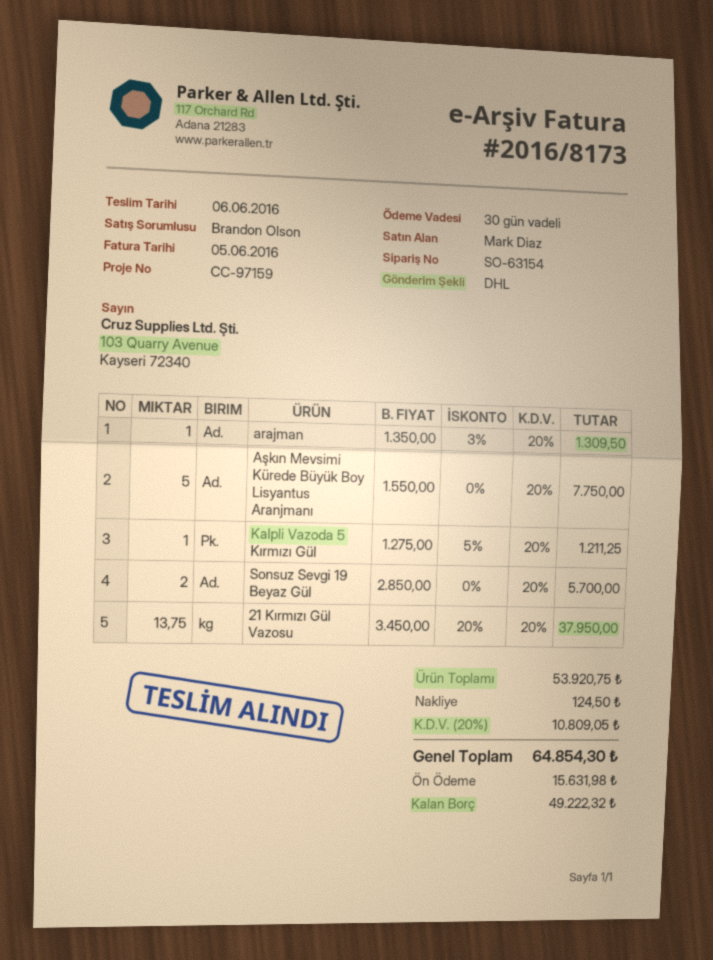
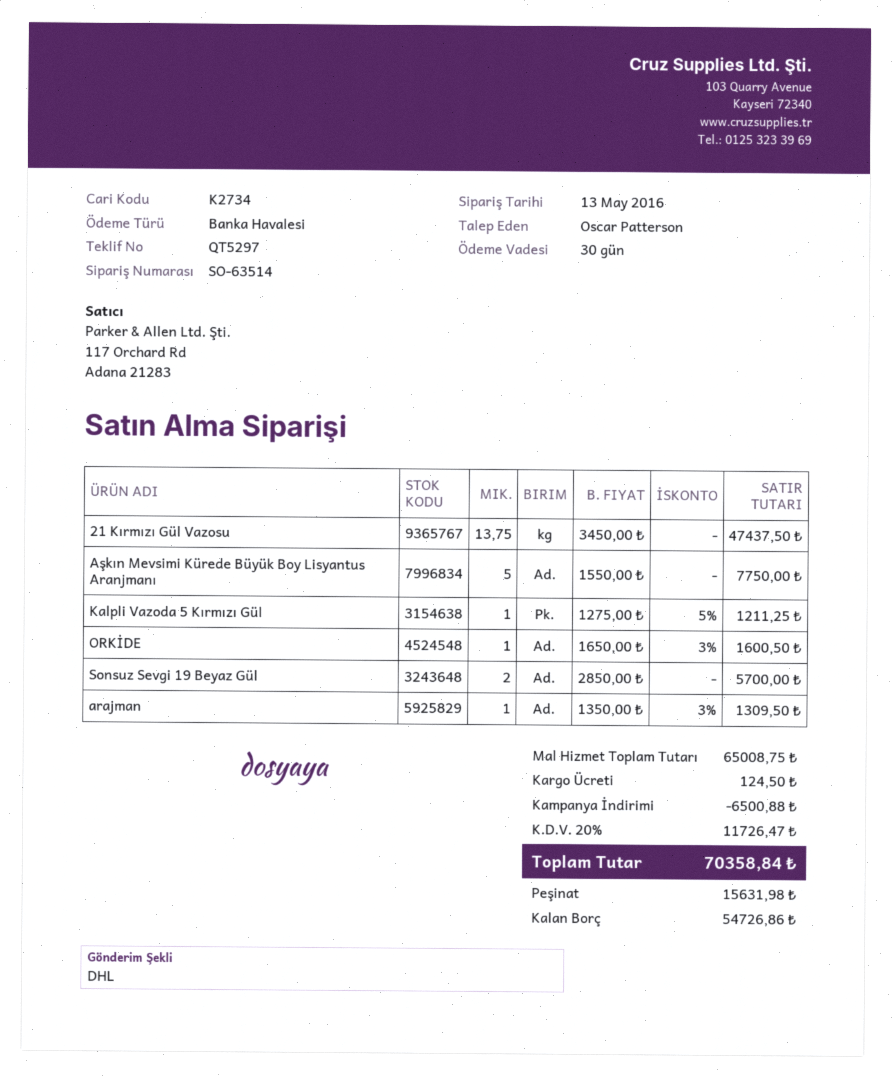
order number: SO-63154 -> SO-63514
ordered by: Mark Diaz -> Oscar Patterson
21 Kırmızı Gül Vazosu: 13.75 x 3450.00 - 20% = 37950.00 -> 13.75 x 3450.00 = 47437.50
ORKİDE: none -> 1 x 1650.00 - 3% = 1600.50
subtotal: 53920.75 -> 65008.75
discount: none -> 6500.88
tax: 20% = 10809.05 -> 20% = 11726.47
total: 64854.30 -> 70358.84
balance: 49222.32 -> 54726.86

